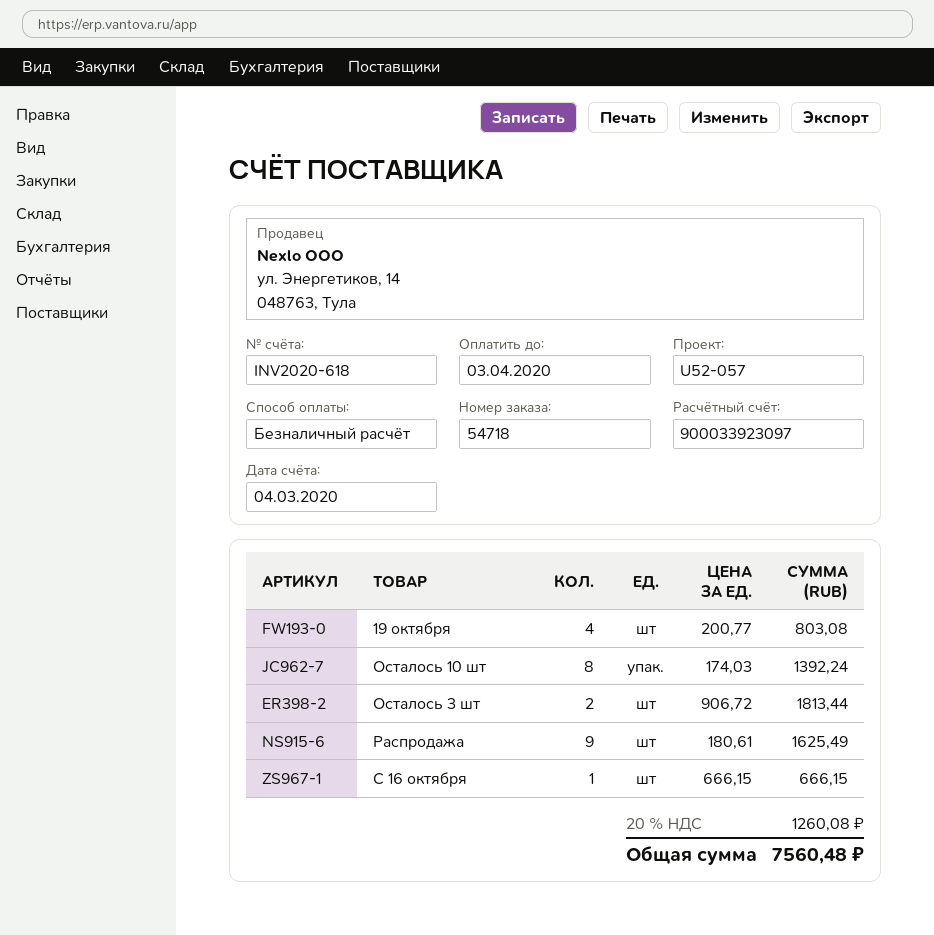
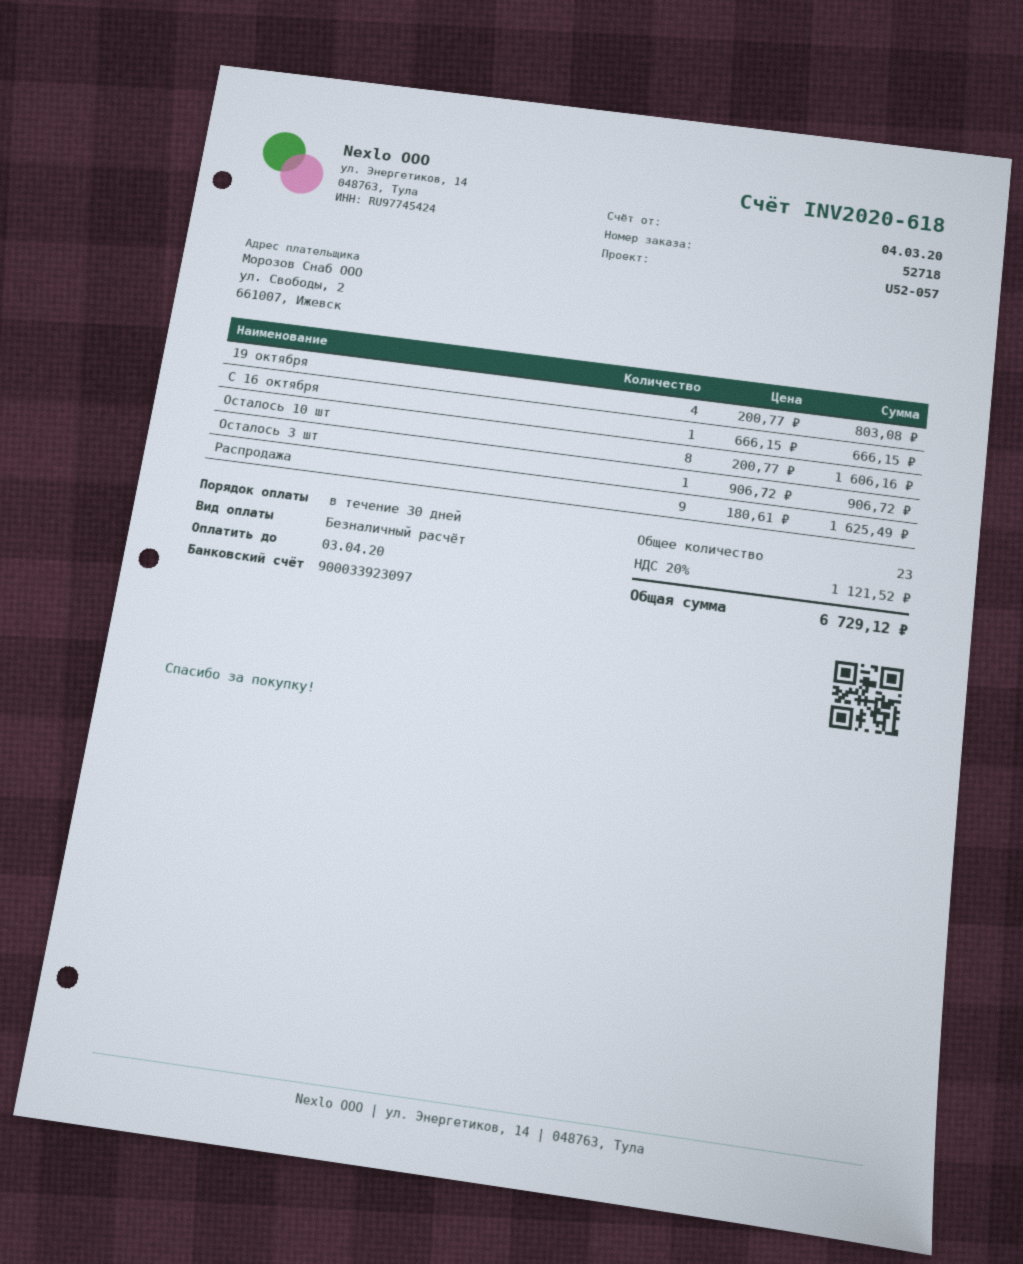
order number: 54718 -> 52718
Осталось 10 шт: 8 x 174.03 = 1392.24 -> 8 x 200.77 = 1606.16
Осталось 3 шт: 2 x 906.72 = 1813.44 -> 1 x 906.72 = 906.72
tax: 20% = 1260.08 -> 20% = 1121.52
total: 7560.48 -> 6729.12

